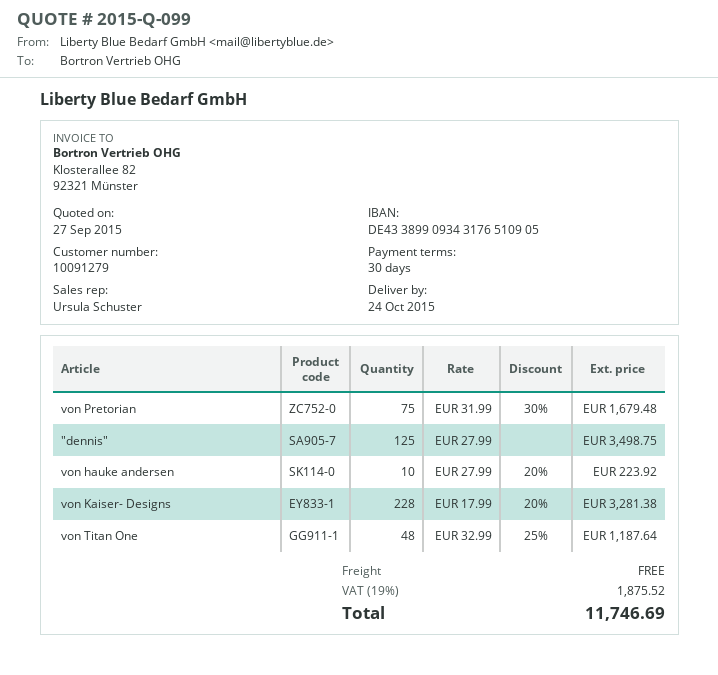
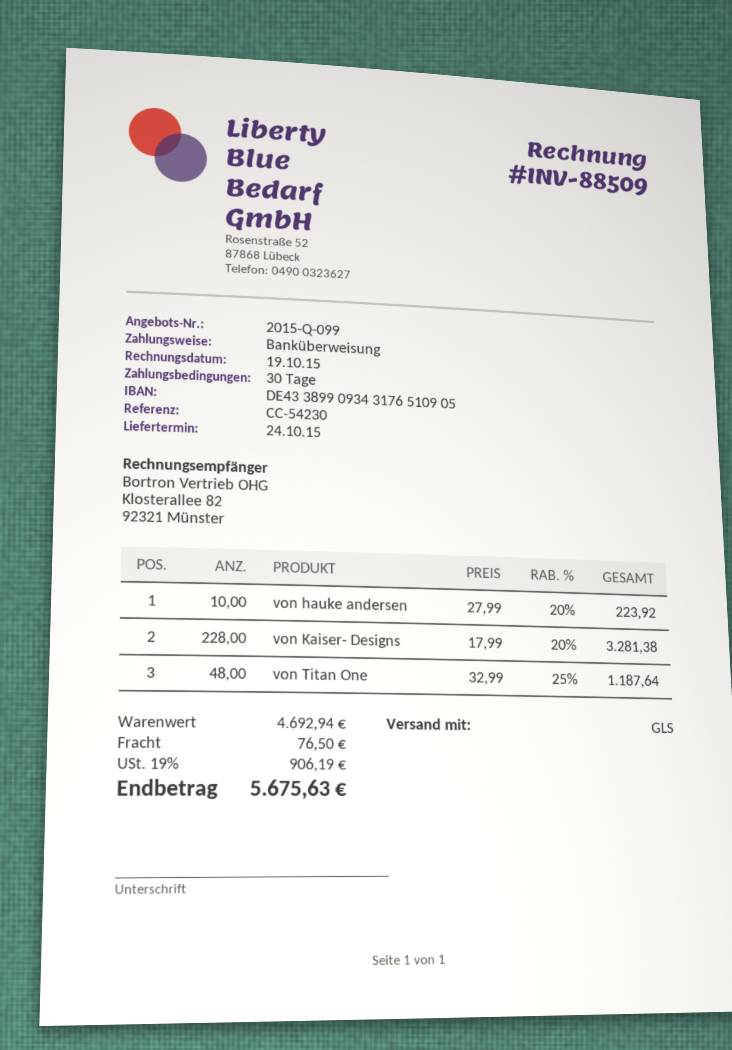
von Pretorian: 75 x 31.99 - 30% = 1679.48 -> none
"dennis": 125 x 27.99 = 3498.75 -> none
shipping: 0.00 -> 76.50
tax: 19% = 1875.52 -> 19% = 906.19
total: 11746.69 -> 5675.63

